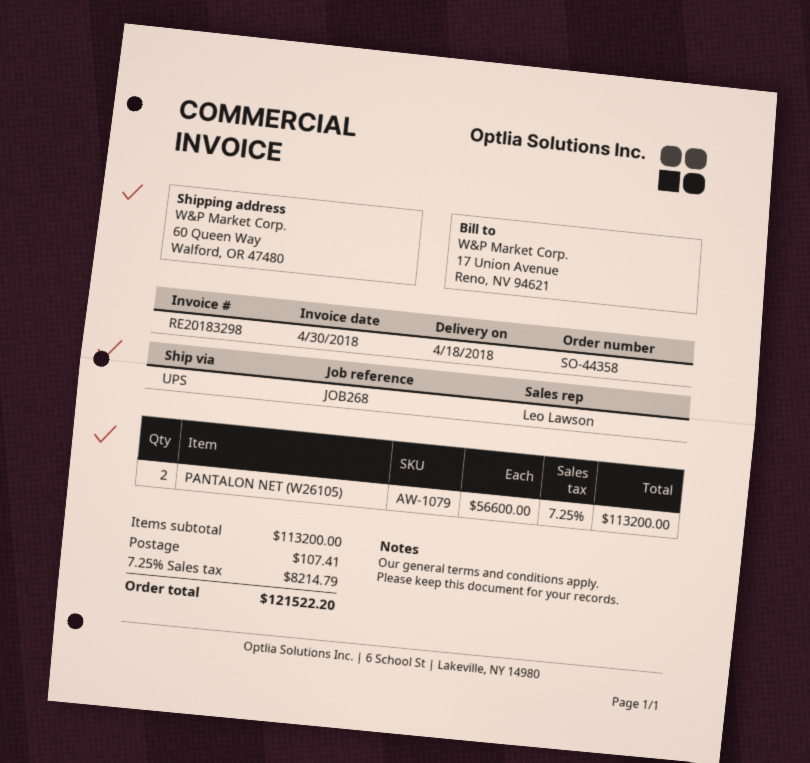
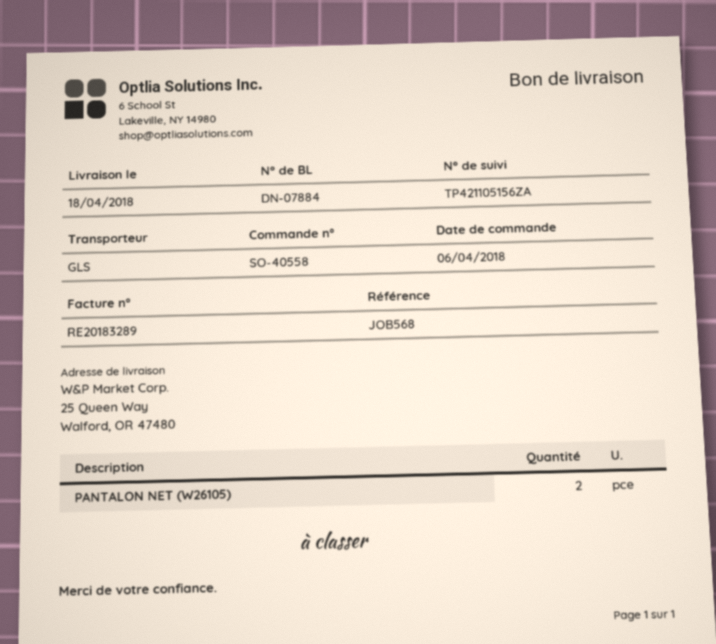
order number: SO-44358 -> SO-40558
invoice number: RE20183298 -> RE20183289
reference: JOB268 -> JOB568
shipping method: UPS -> GLS
ship to: 60 Queen Way, Walford, OR 47480 -> 25 Queen Way, Walford, OR 47480

